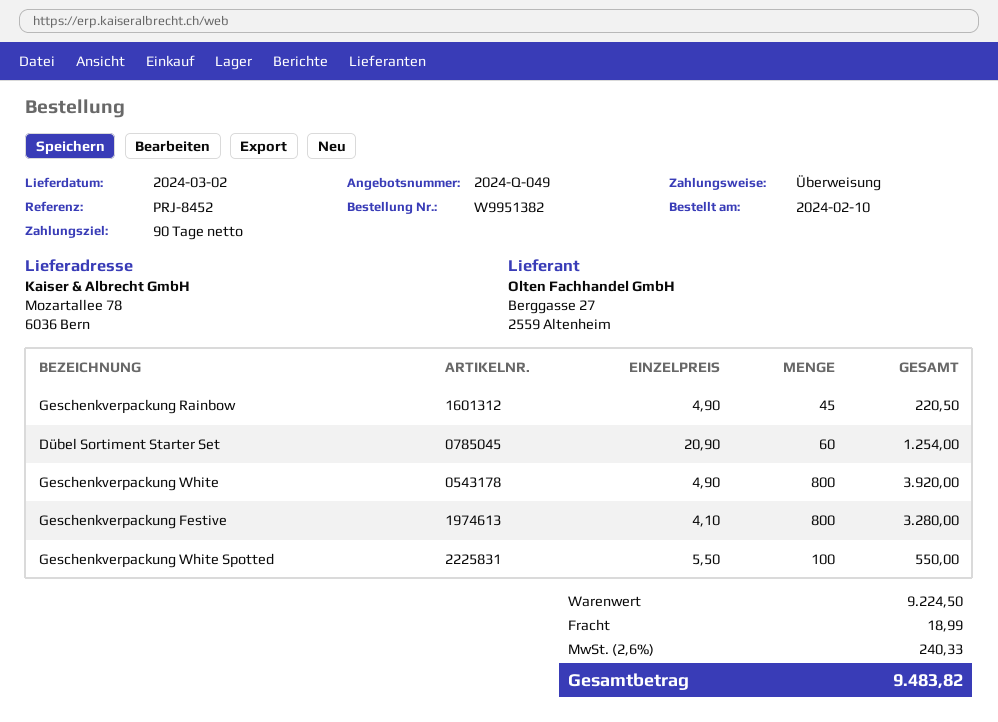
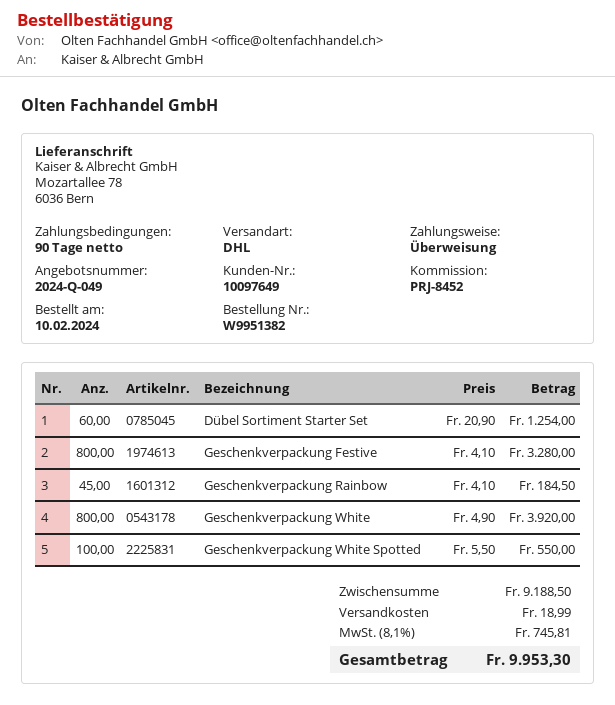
Geschenkverpackung Rainbow: 45 x 4.90 = 220.50 -> 45 x 4.10 = 184.50
subtotal: 9224.50 -> 9188.50
tax: 2.6% = 240.33 -> 8.1% = 745.81
total: 9483.82 -> 9953.30

